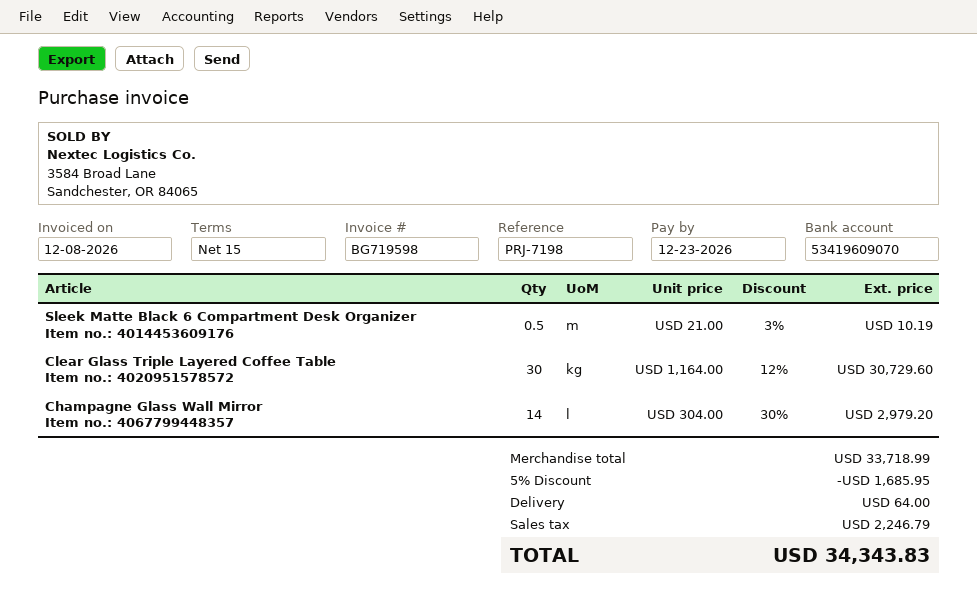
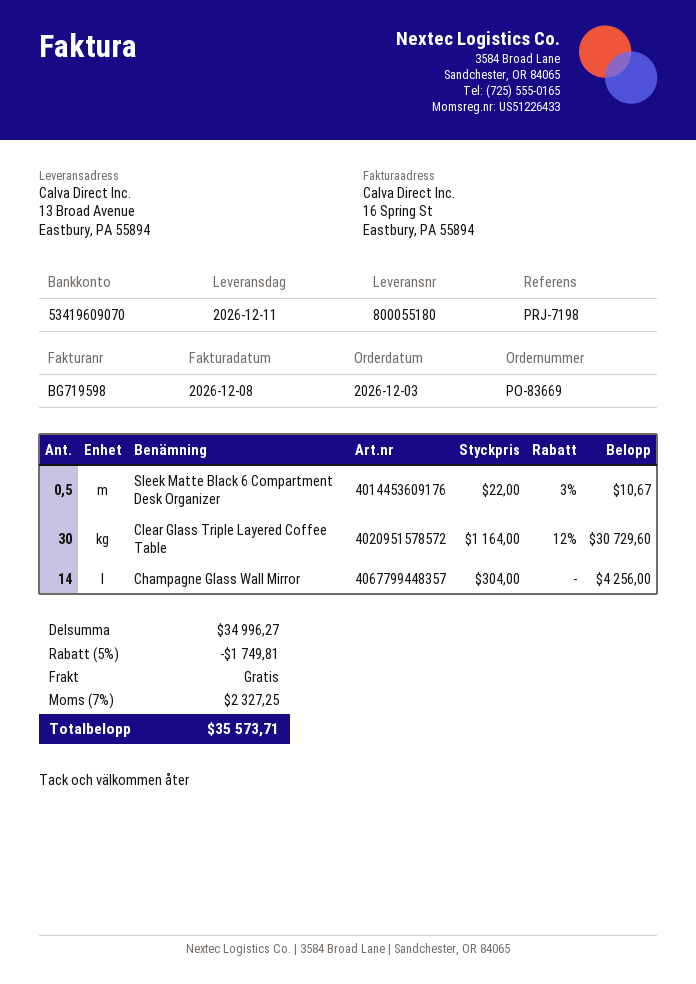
Sleek Matte Black 6 Compartment Desk Organizer: 0.5 x 21.00 - 3% = 10.19 -> 0.5 x 22.00 - 3% = 10.67
Champagne Glass Wall Mirror: 14 x 304.00 - 30% = 2979.20 -> 14 x 304.00 = 4256.00
subtotal: 33718.99 -> 34996.27
discount: 5% = 1685.95 -> 5% = 1749.81
shipping: 64.00 -> 0.00
tax: 2246.79 -> 2327.25
total: 34343.83 -> 35573.71

